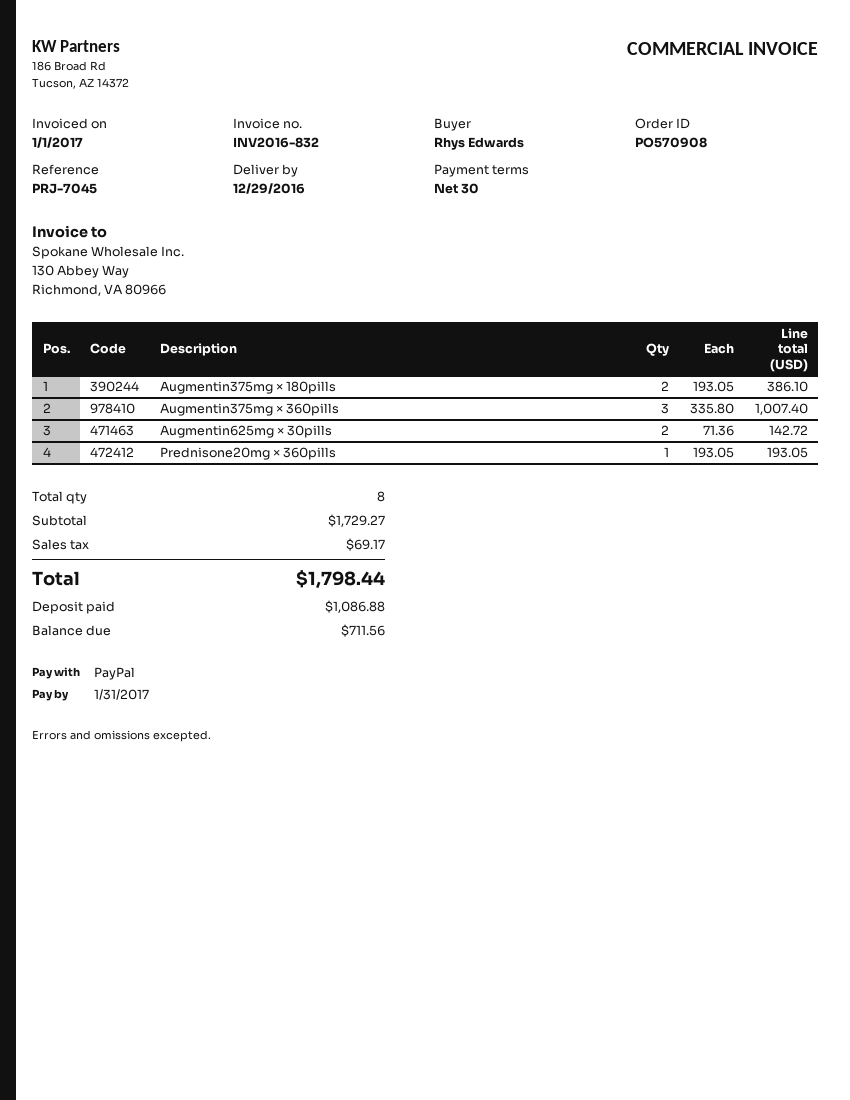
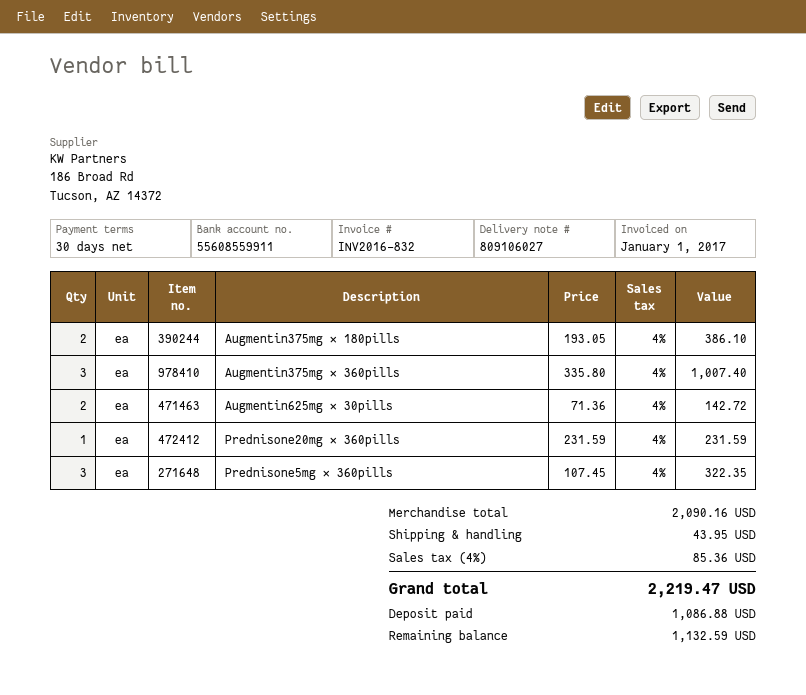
Prednisone20mg × 360pills: 1 x 193.05 = 193.05 -> 1 x 231.59 = 231.59
Prednisone5mg × 360pills: none -> 3 x 107.45 = 322.35
subtotal: 1729.27 -> 2090.16
shipping: none -> 43.95
tax: 69.17 -> 85.36
total: 1798.44 -> 2219.47
balance: 711.56 -> 1132.59

